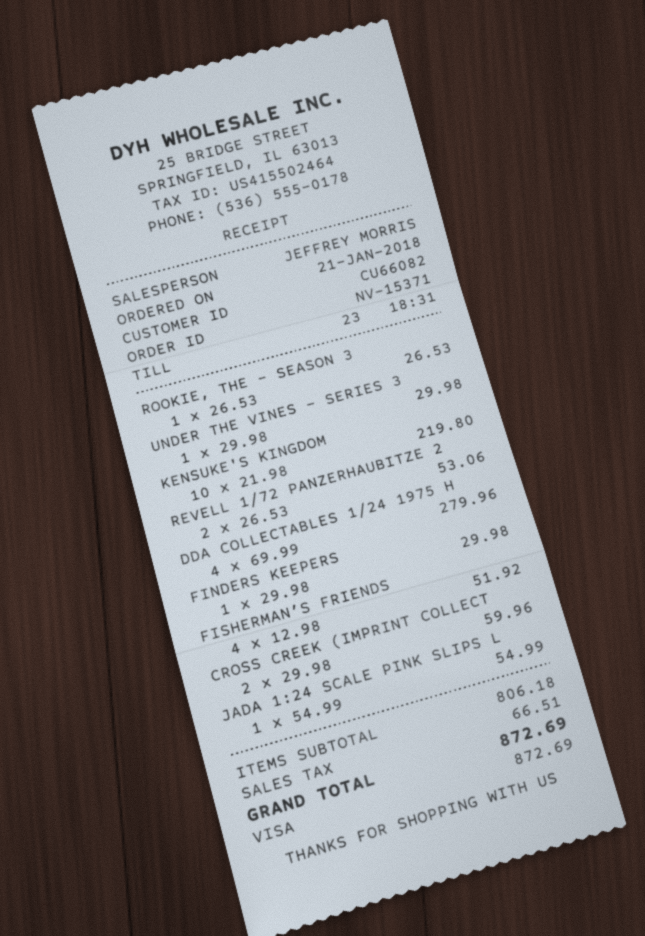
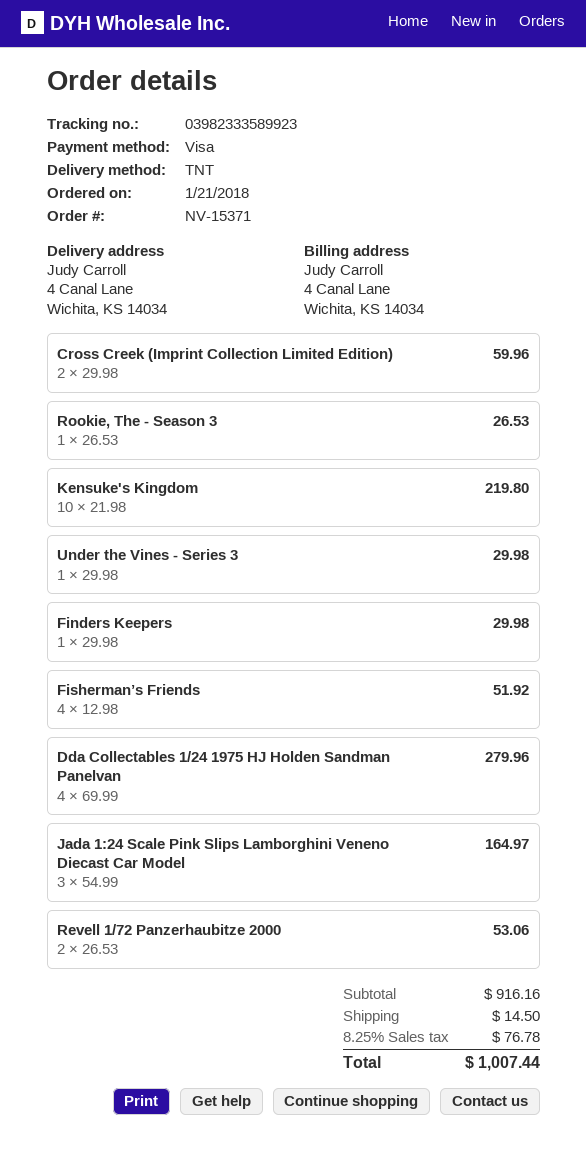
JADA 1:24 SCALE PINK SLIPS L: 1 x 54.99 = 54.99 -> 3 x 54.99 = 164.97
subtotal: 806.18 -> 916.16
shipping: none -> 14.50
tax: 66.51 -> 76.78
total: 872.69 -> 1007.44

